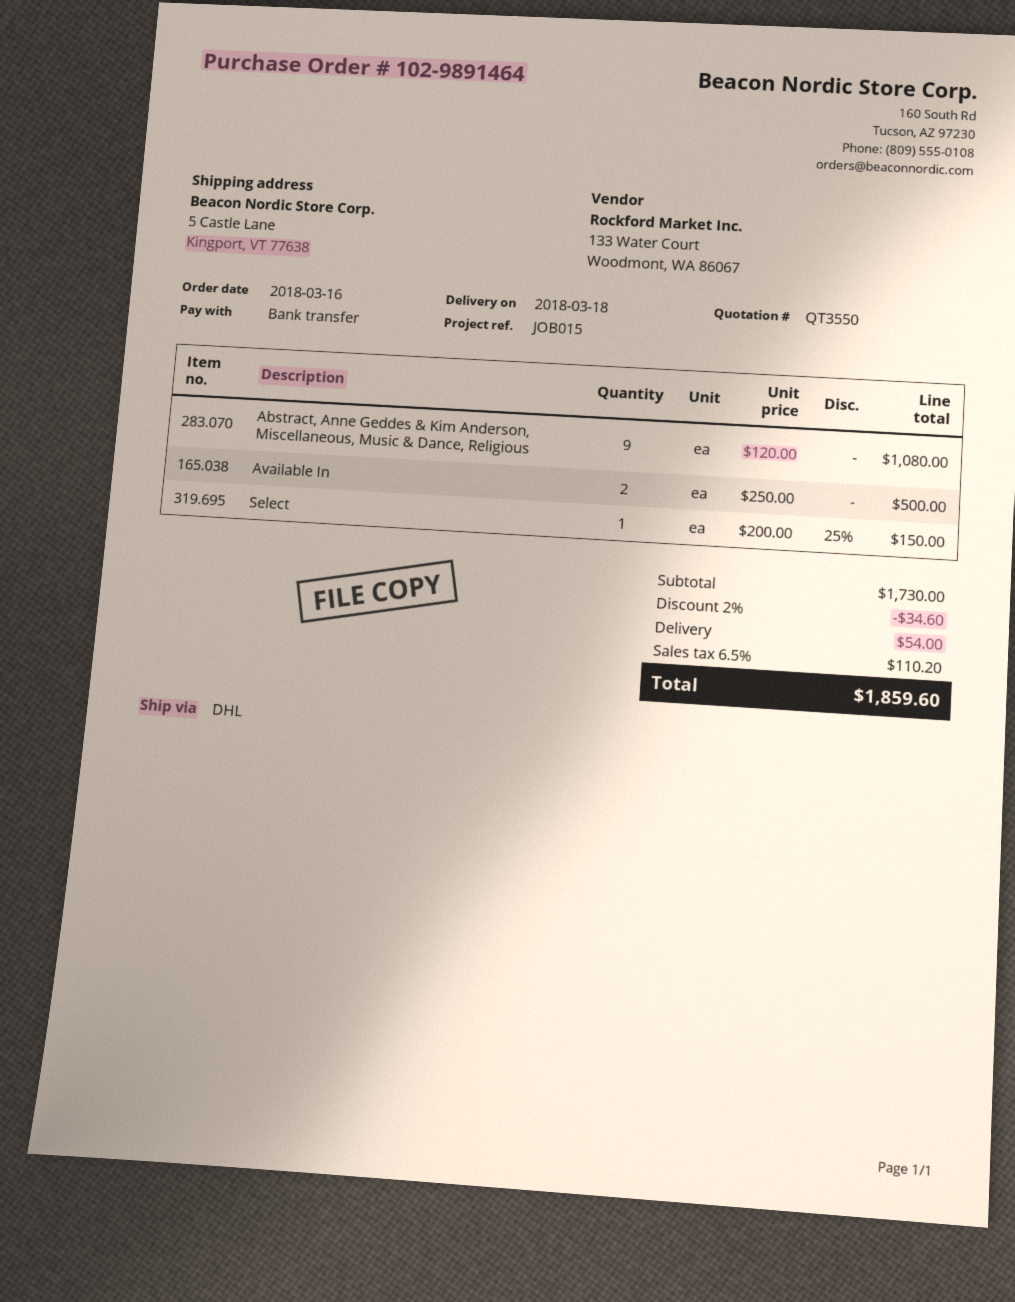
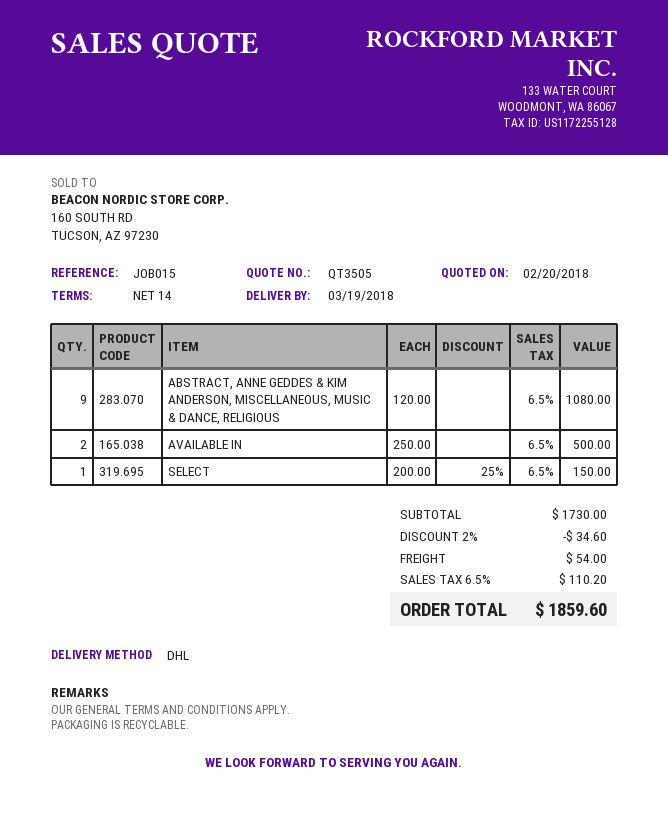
quote number: QT3550 -> QT3505
delivery date: 2018-03-18 -> 2018-03-19

